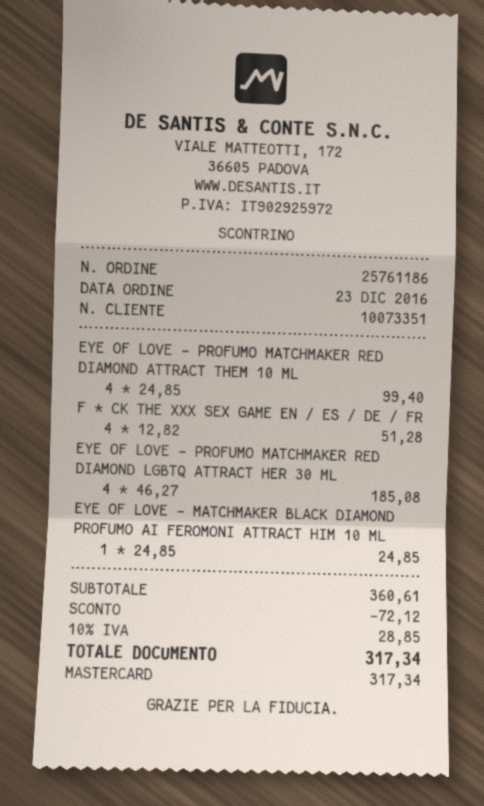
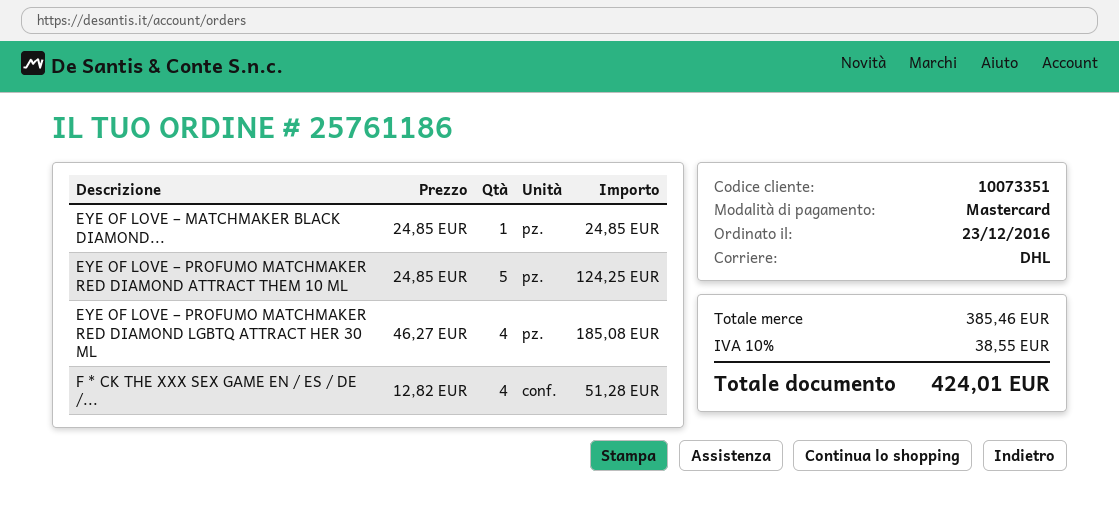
EYE OF LOVE – PROFUMO MATCHMAKER RED DIAMOND ATTRACT THEM 10 ML: 4 x 24.85 = 99.40 -> 5 x 24.85 = 124.25
subtotal: 360.61 -> 385.46
discount: 72.12 -> none
tax: 10% = 28.85 -> 10% = 38.55
total: 317.34 -> 424.01

